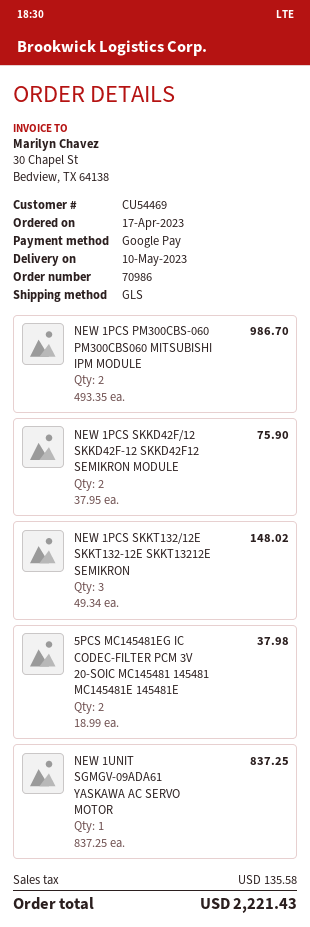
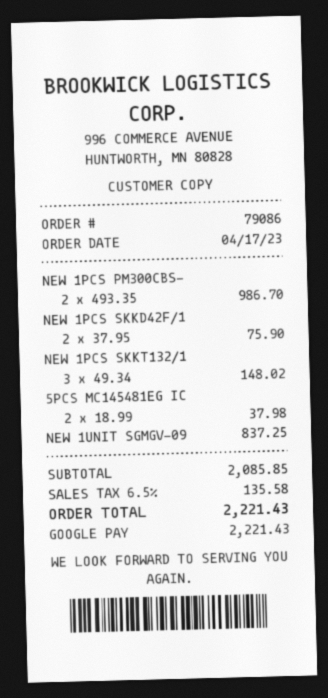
order number: 70986 -> 79086

